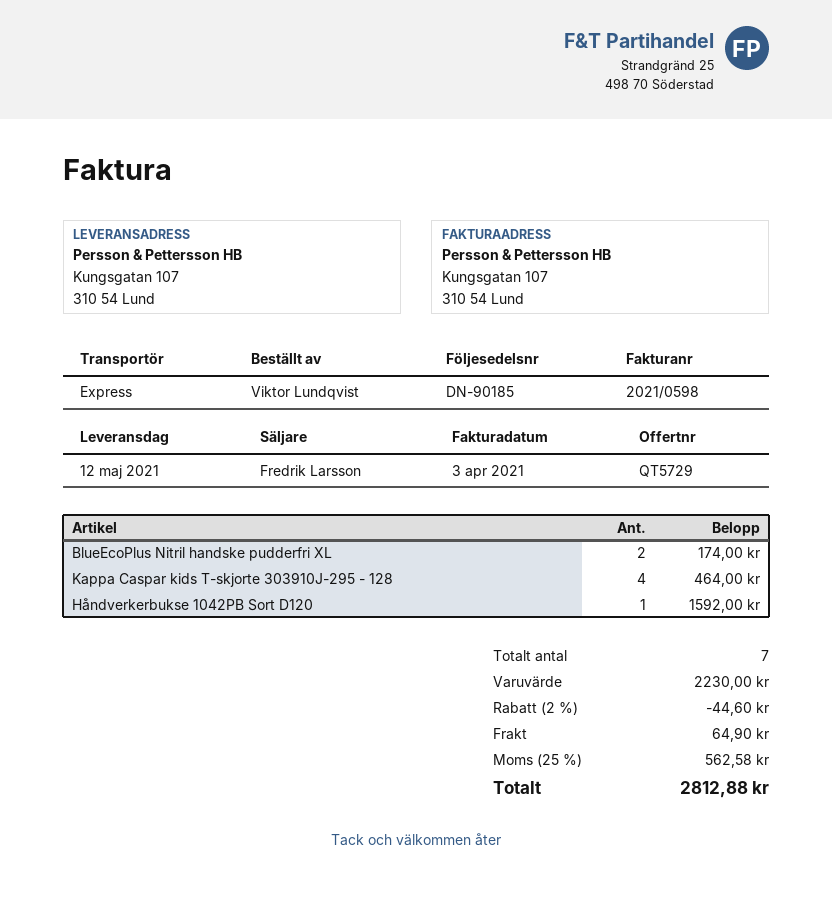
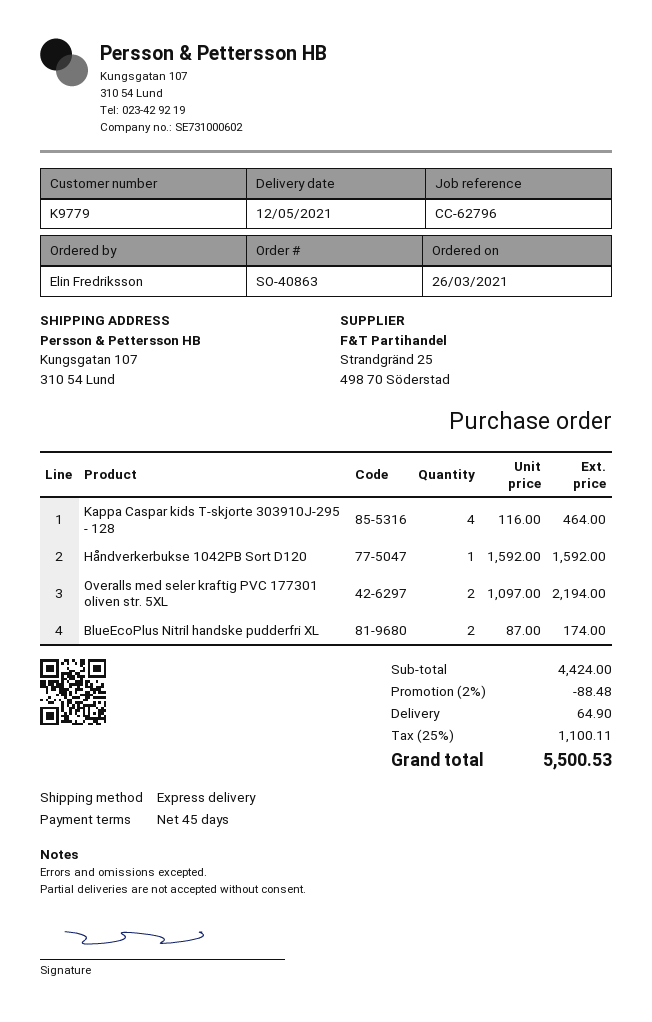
ordered by: Viktor Lundqvist -> Elin Fredriksson
Overalls med seler kraftig PVC 177301 oliven str. 5XL: none -> 2 for 2194.00
subtotal: 2230.00 -> 4424.00
discount: 2% = 44.60 -> 2% = 88.48
tax: 25% = 562.58 -> 25% = 1100.11
total: 2812.88 -> 5500.53

